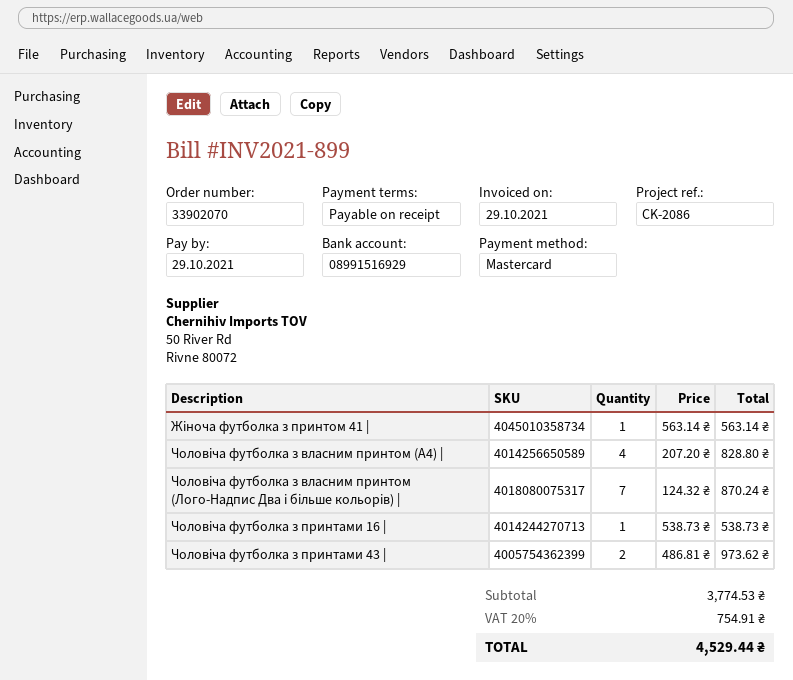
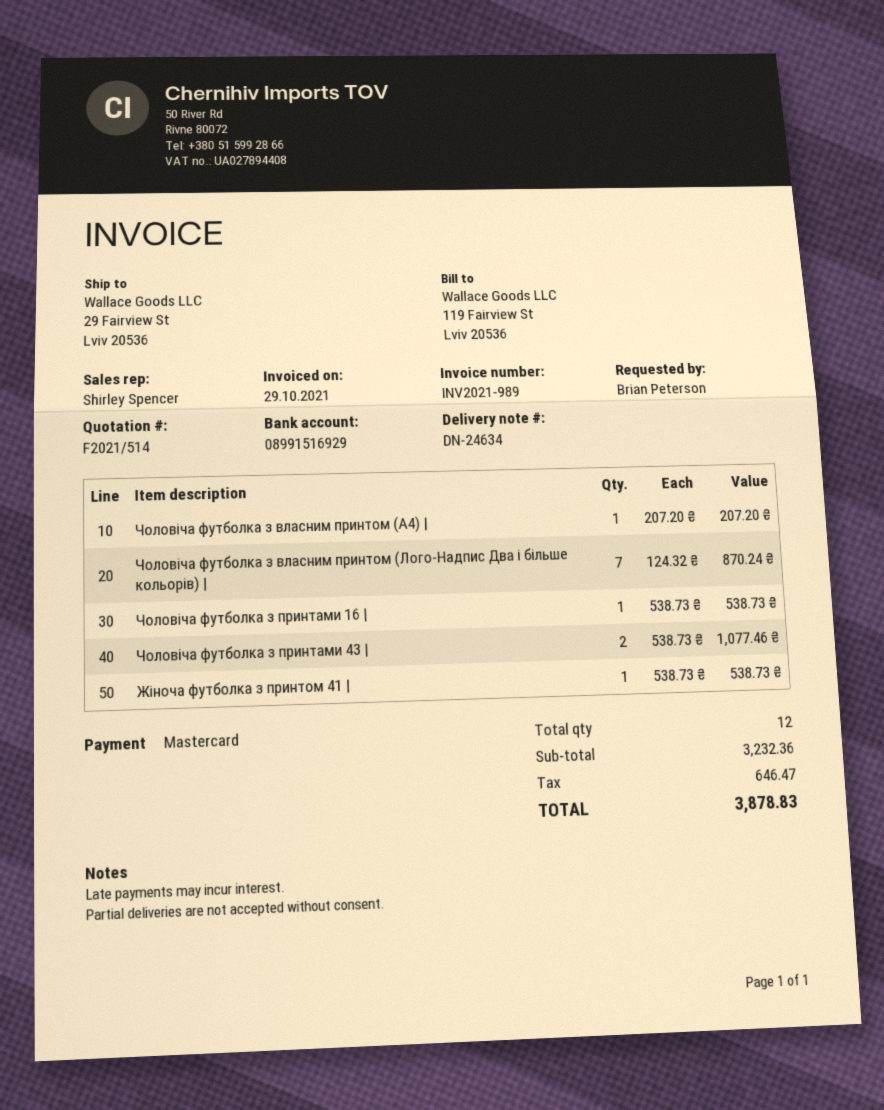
invoice number: INV2021-899 -> INV2021-989
Жіноча футболка з принтом 41 |: 1 x 563.14 = 563.14 -> 1 x 538.73 = 538.73
Чоловіча футболка з власним принтом (A4) |: 4 x 207.20 = 828.80 -> 1 x 207.20 = 207.20
Чоловіча футболка з принтами 43 |: 2 x 486.81 = 973.62 -> 2 x 538.73 = 1077.46
subtotal: 3774.53 -> 3232.36
tax: 754.91 -> 646.47
total: 4529.44 -> 3878.83

